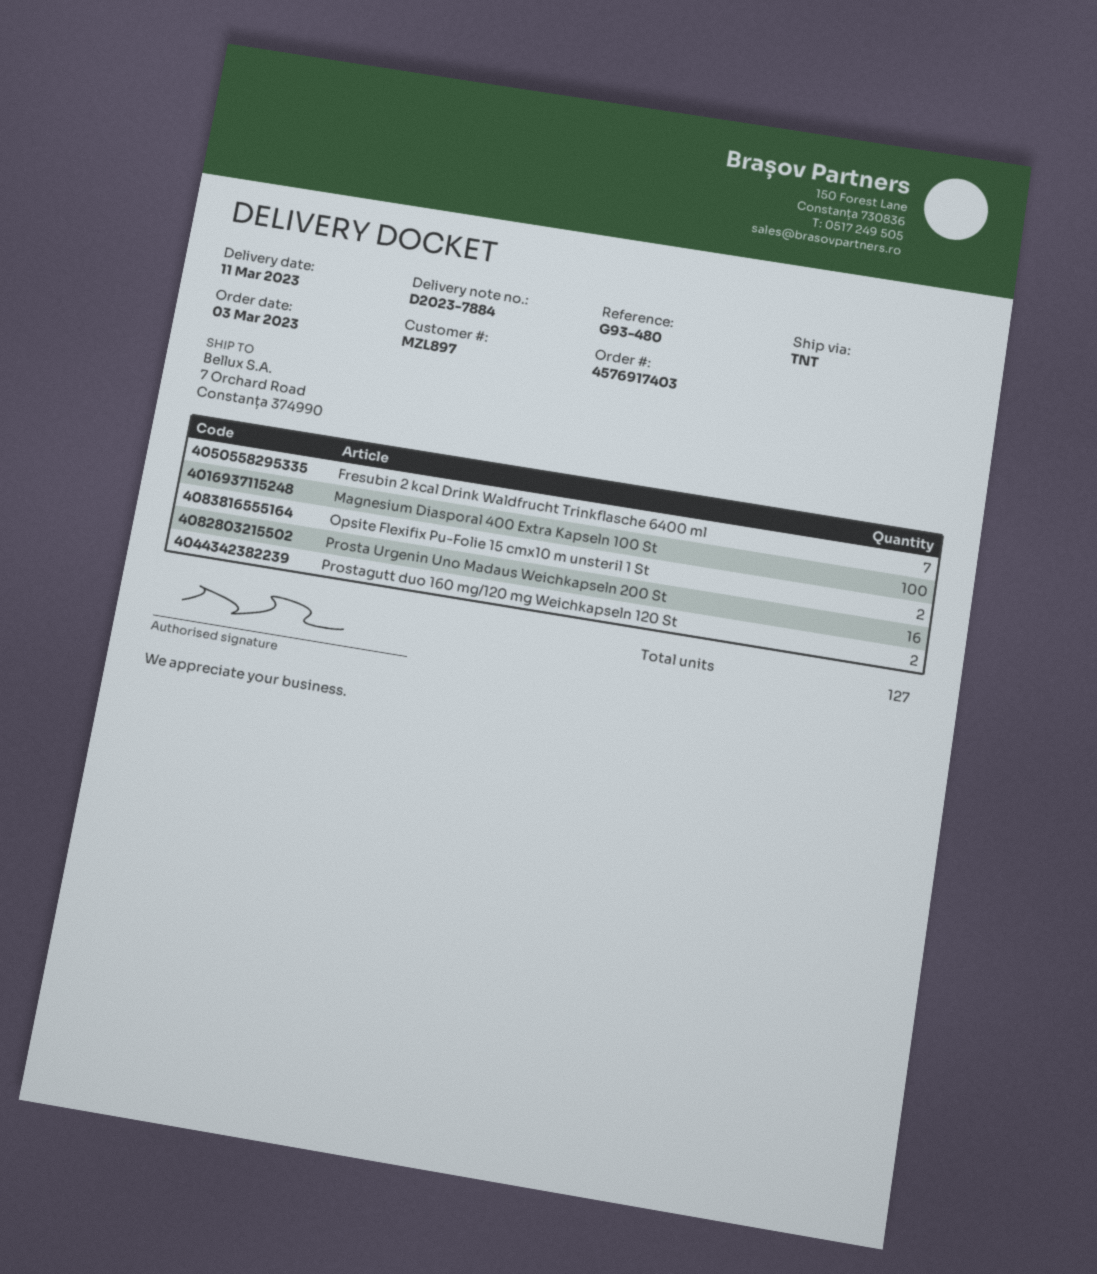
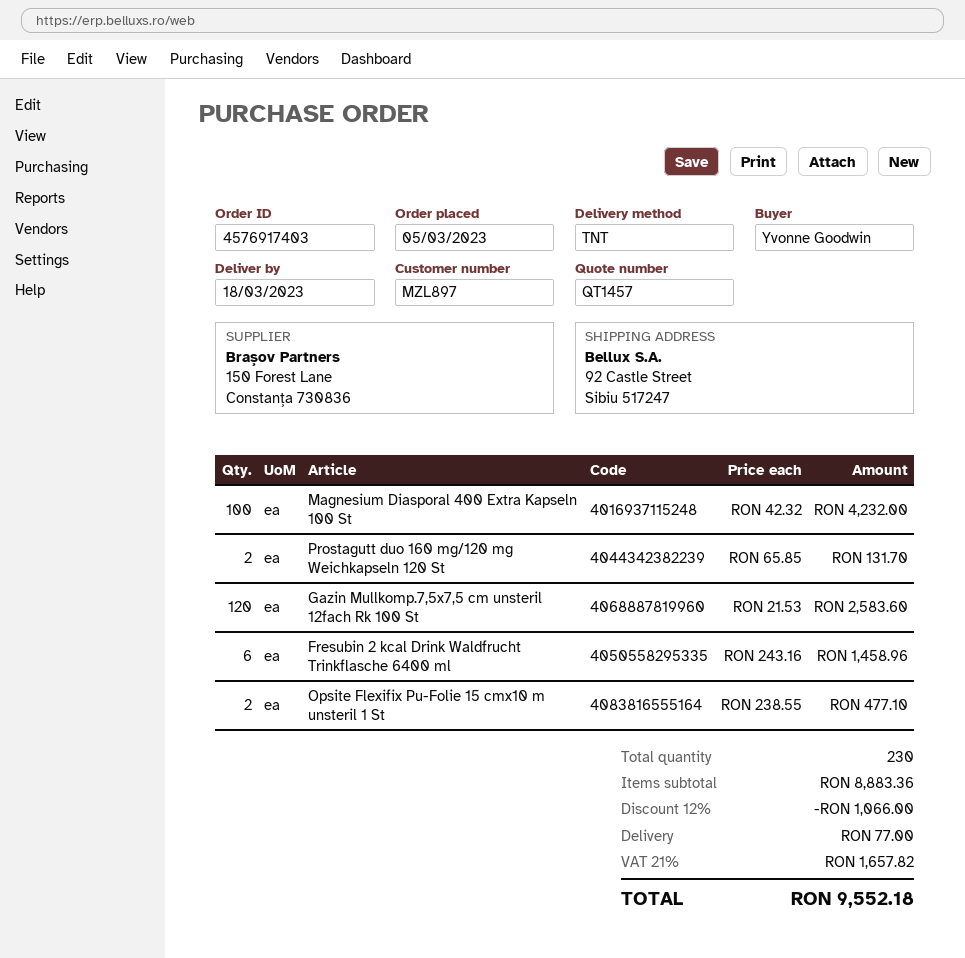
order date: 2023-03-03 -> 2023-03-05
delivery date: 2023-03-11 -> 2023-03-18
ship to: 7 Orchard Road, Constanța 374990 -> 92 Castle Street, Sibiu 517247
Fresubin 2 kcal Drink Waldfrucht Trinkflasche 6400 ml: 7 -> 6
Prosta Urgenin Uno Madaus Weichkapseln 200 St: 16 -> none
Gazin Mullkomp.7,5x7,5 cm unsteril 12fach Rk 100 St: none -> 120
total quantity: 127 -> 230

